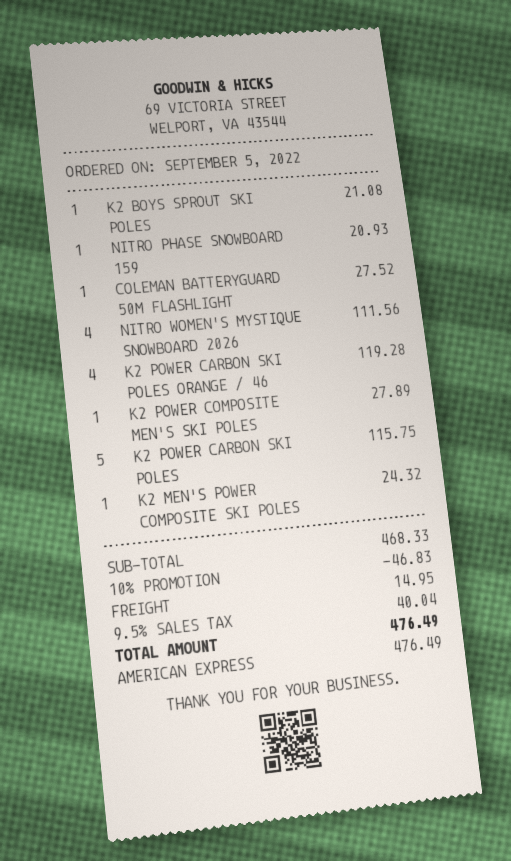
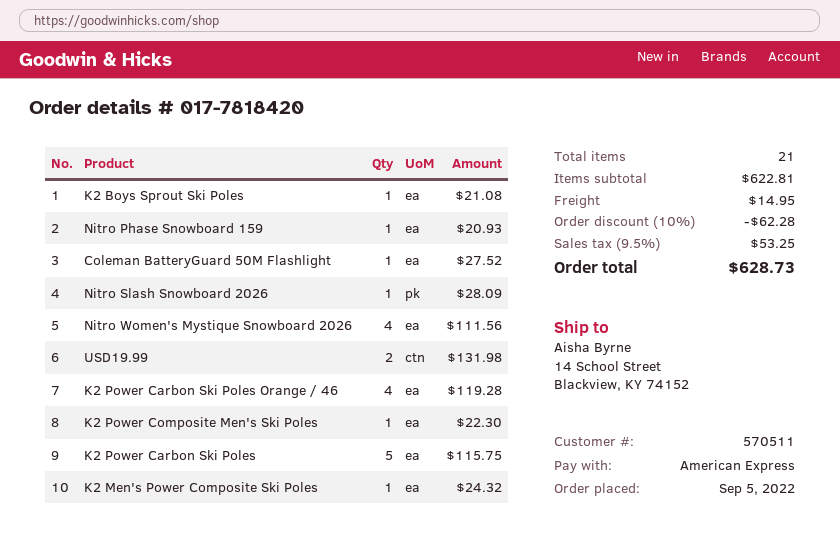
K2 POWER COMPOSITE MEN'S SKI POLES: 1 for 27.89 -> 1 for 22.30
Nitro Slash Snowboard 2026: none -> 1 for 28.09
USD19.99: none -> 2 for 131.98
subtotal: 468.33 -> 622.81
discount: 10% = 46.83 -> 10% = 62.28
tax: 9.5% = 40.04 -> 9.5% = 53.25
total: 476.49 -> 628.73

